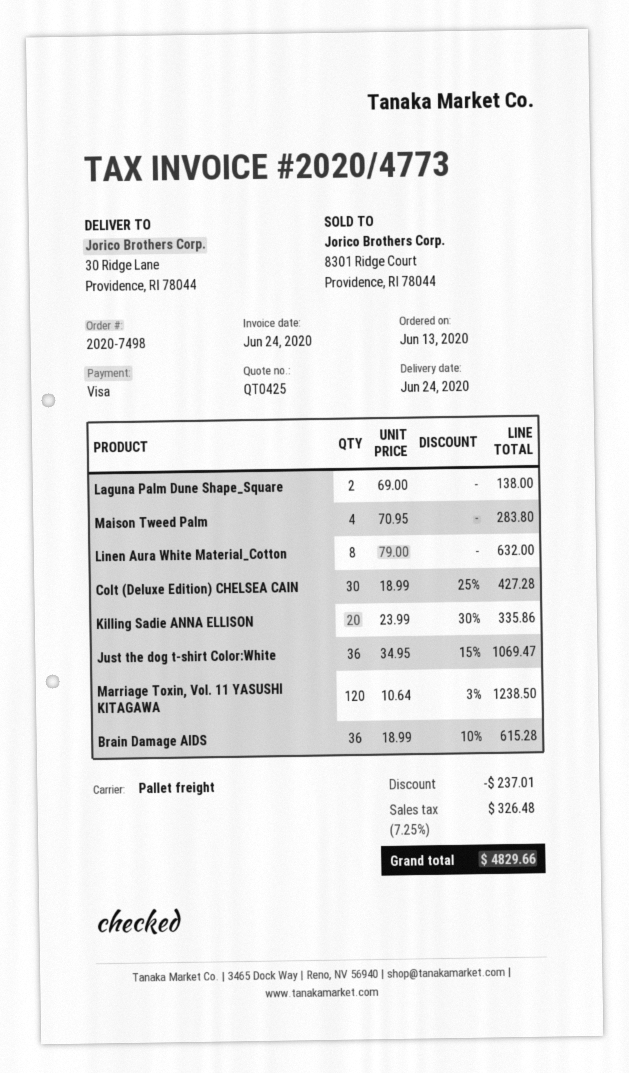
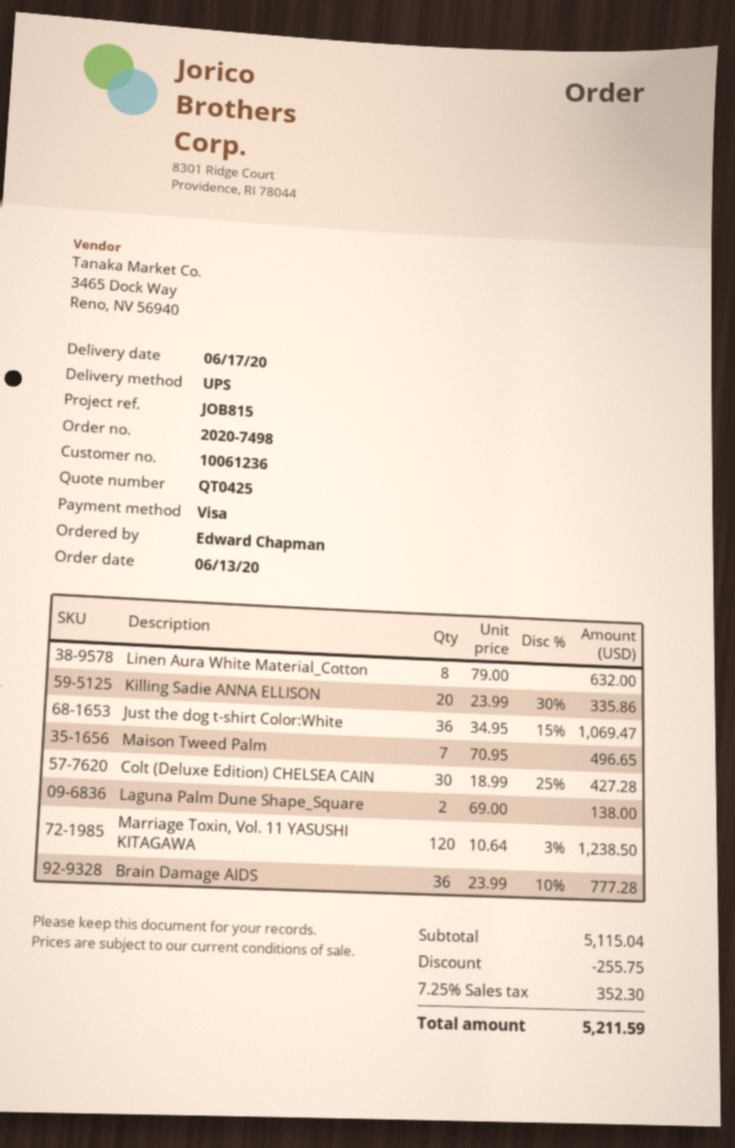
delivery date: 2020-06-24 -> 2020-06-17
shipping method: pallet freight -> UPS
Maison Tweed Palm: 4 x 70.95 = 283.80 -> 7 x 70.95 = 496.65
Brain Damage AIDS: 36 x 18.99 - 10% = 615.28 -> 36 x 23.99 - 10% = 777.28
discount: 237.01 -> 255.75
tax: 7.25% = 326.48 -> 7.25% = 352.30
total: 4829.66 -> 5211.59

